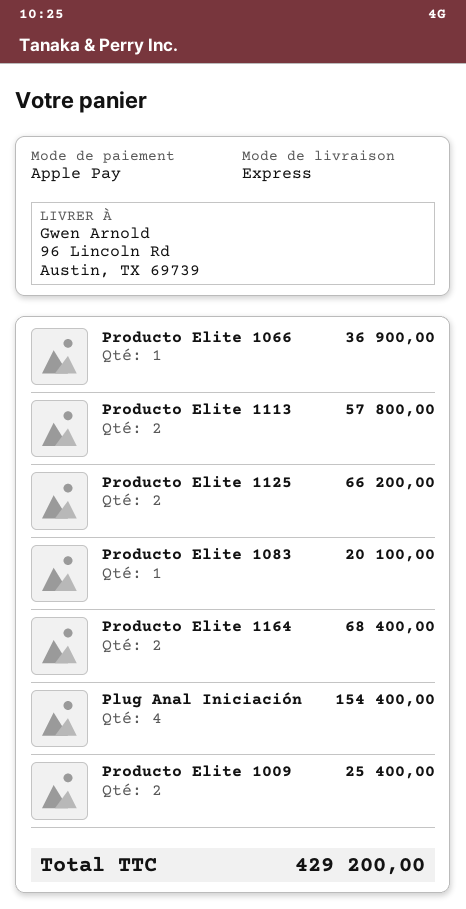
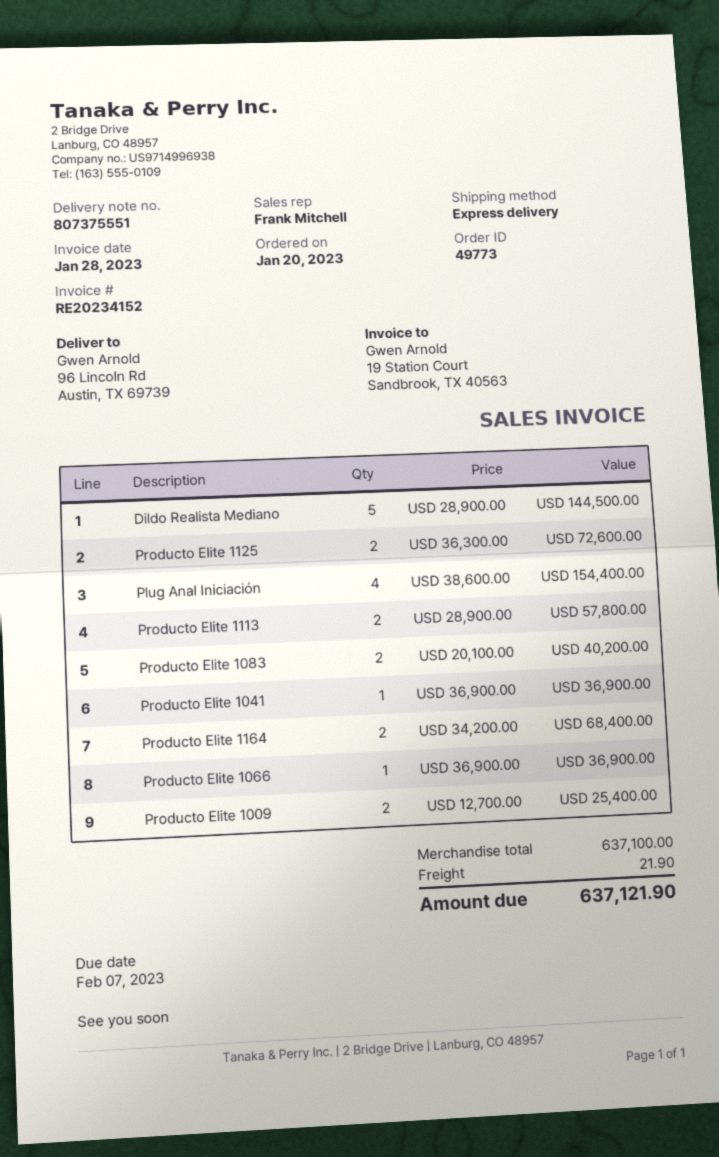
Producto Elite 1125: 2 for 66200.00 -> 2 for 72600.00
Producto Elite 1083: 1 for 20100.00 -> 2 for 40200.00
Dildo Realista Mediano: none -> 5 for 144500.00
Producto Elite 1041: none -> 1 for 36900.00
shipping: none -> 21.90
total: 429200.00 -> 637121.90

